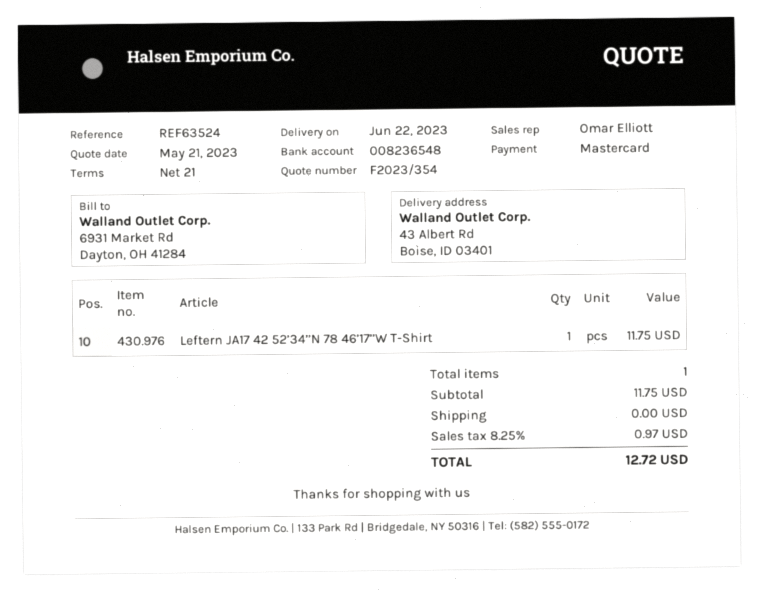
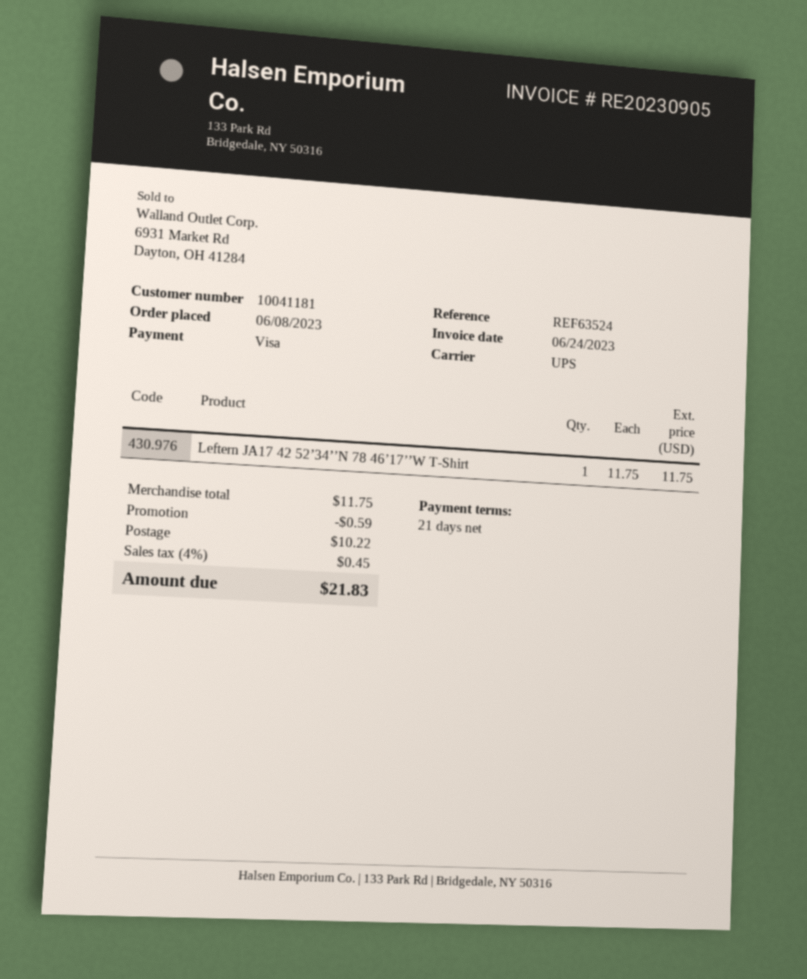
payment method: Mastercard -> Visa
discount: none -> 0.59
shipping: 0.00 -> 10.22
tax: 8.25% = 0.97 -> 4% = 0.45
total: 12.72 -> 21.83

